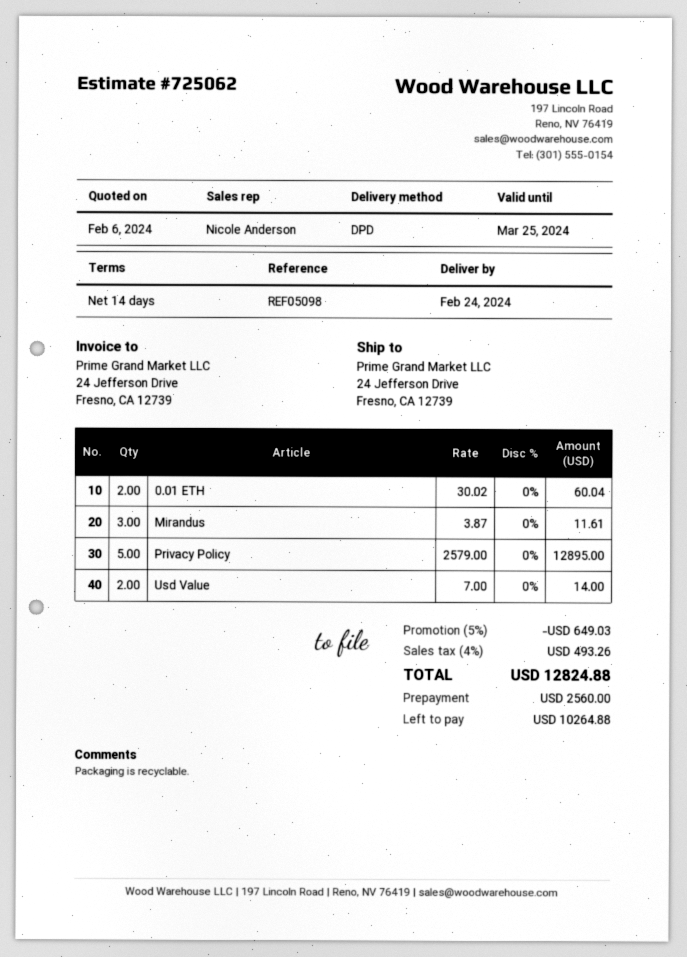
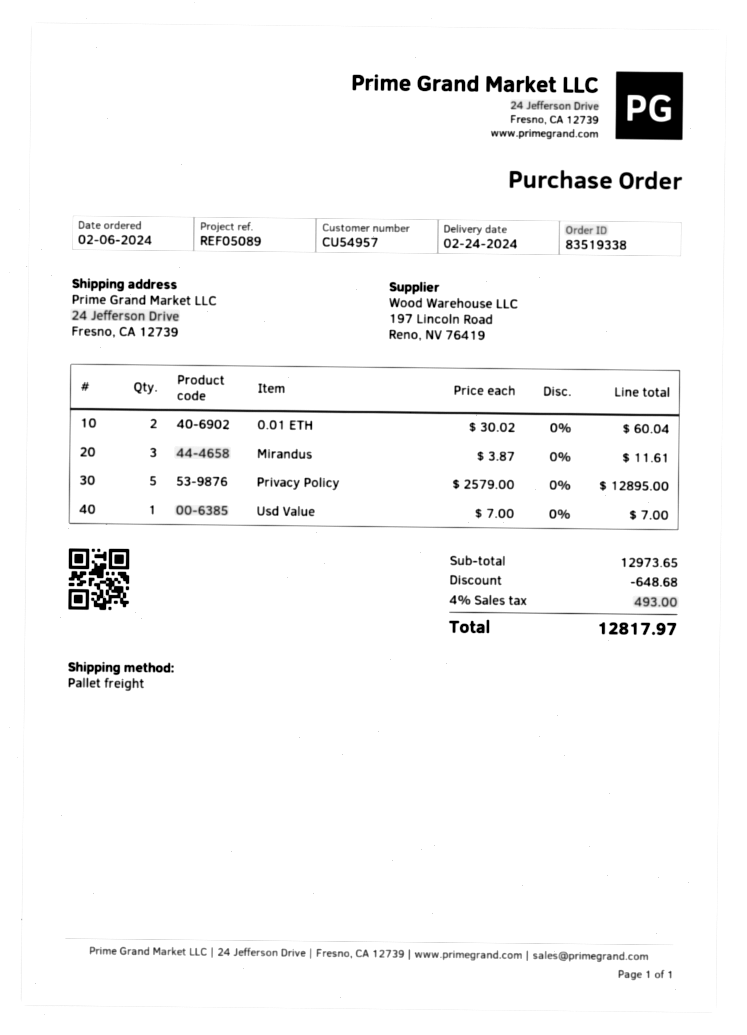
reference: REF05098 -> REF05089
shipping method: DPD -> pallet freight
Usd Value: 2 x 7.00 = 14.00 -> 1 x 7.00 = 7.00
discount: 649.03 -> 648.68
tax: 4% = 493.26 -> 4% = 493.00
total: 12824.88 -> 12817.97

